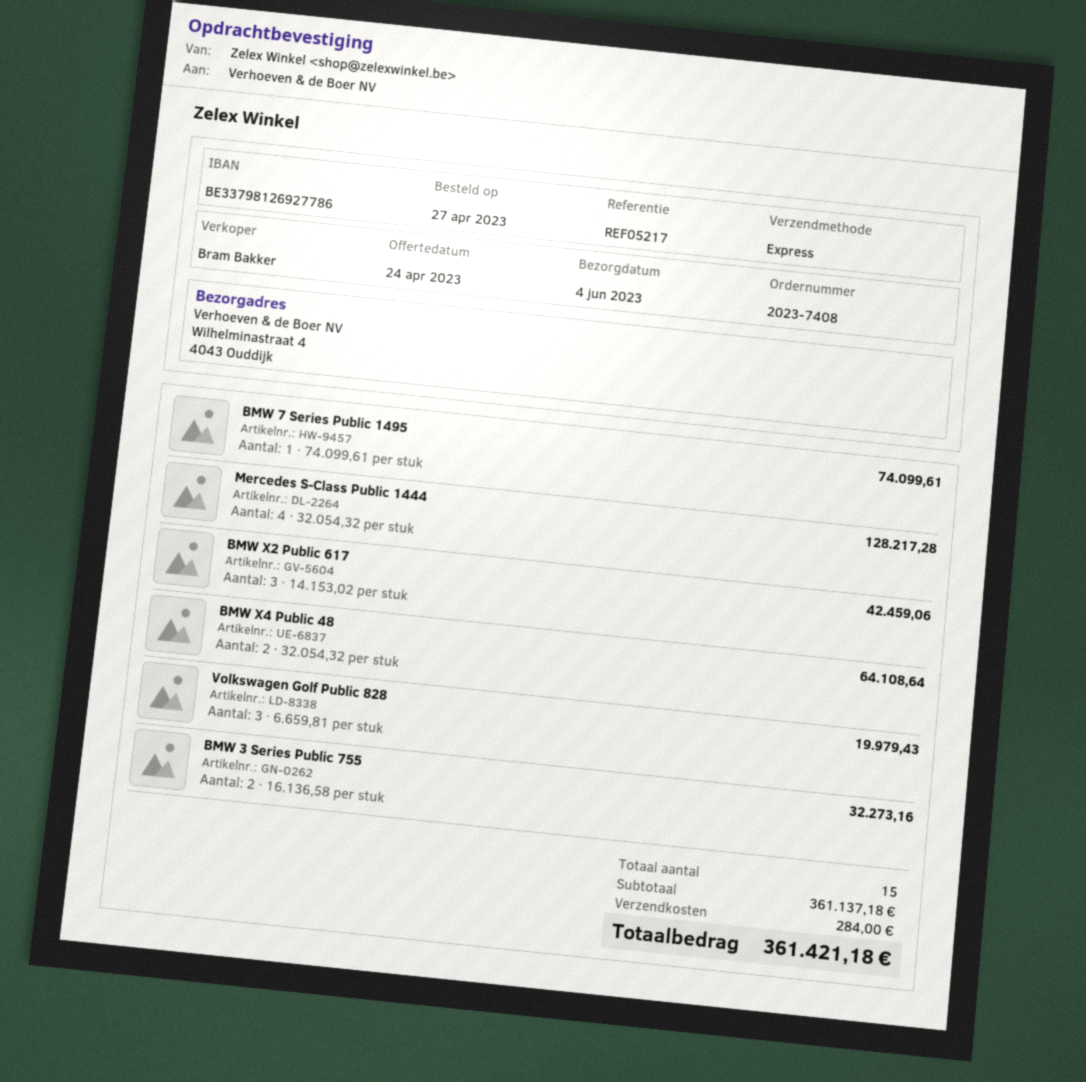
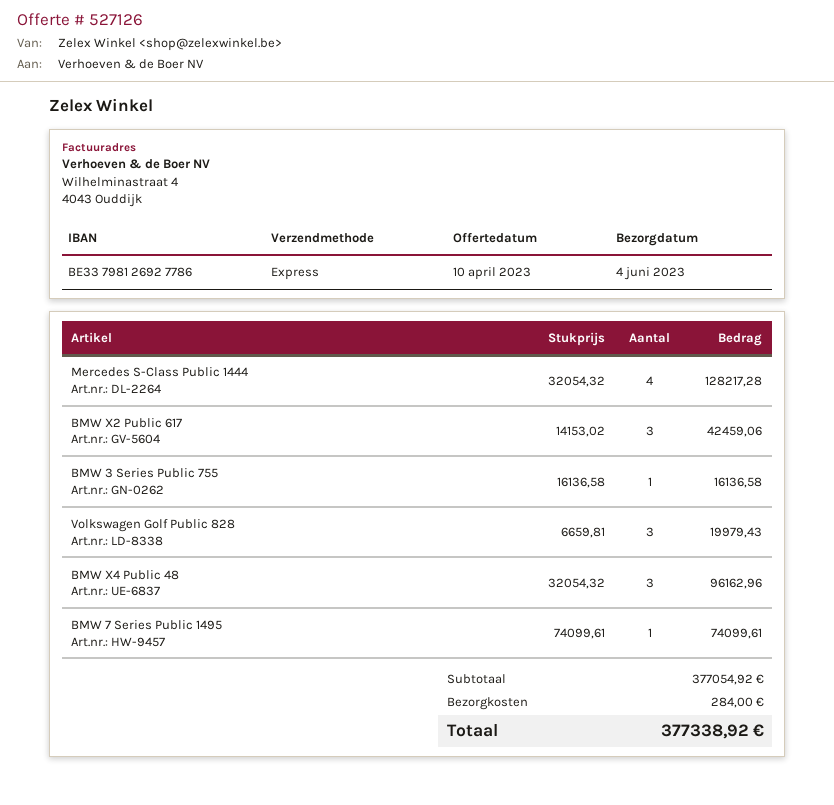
quote date: 2023-04-24 -> 2023-04-10
BMW X4 Public 48: 2 x 32054.32 = 64108.64 -> 3 x 32054.32 = 96162.96
BMW 3 Series Public 755: 2 x 16136.58 = 32273.16 -> 1 x 16136.58 = 16136.58
subtotal: 361137.18 -> 377054.92
total: 361421.18 -> 377338.92

